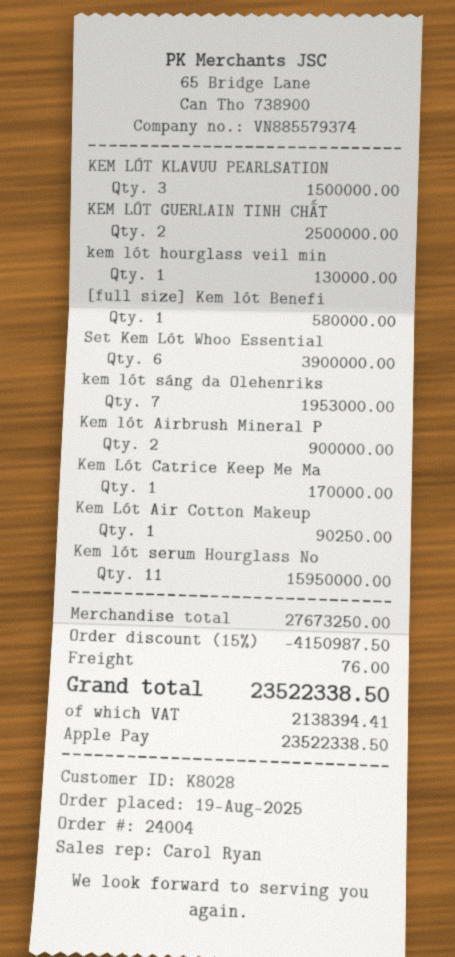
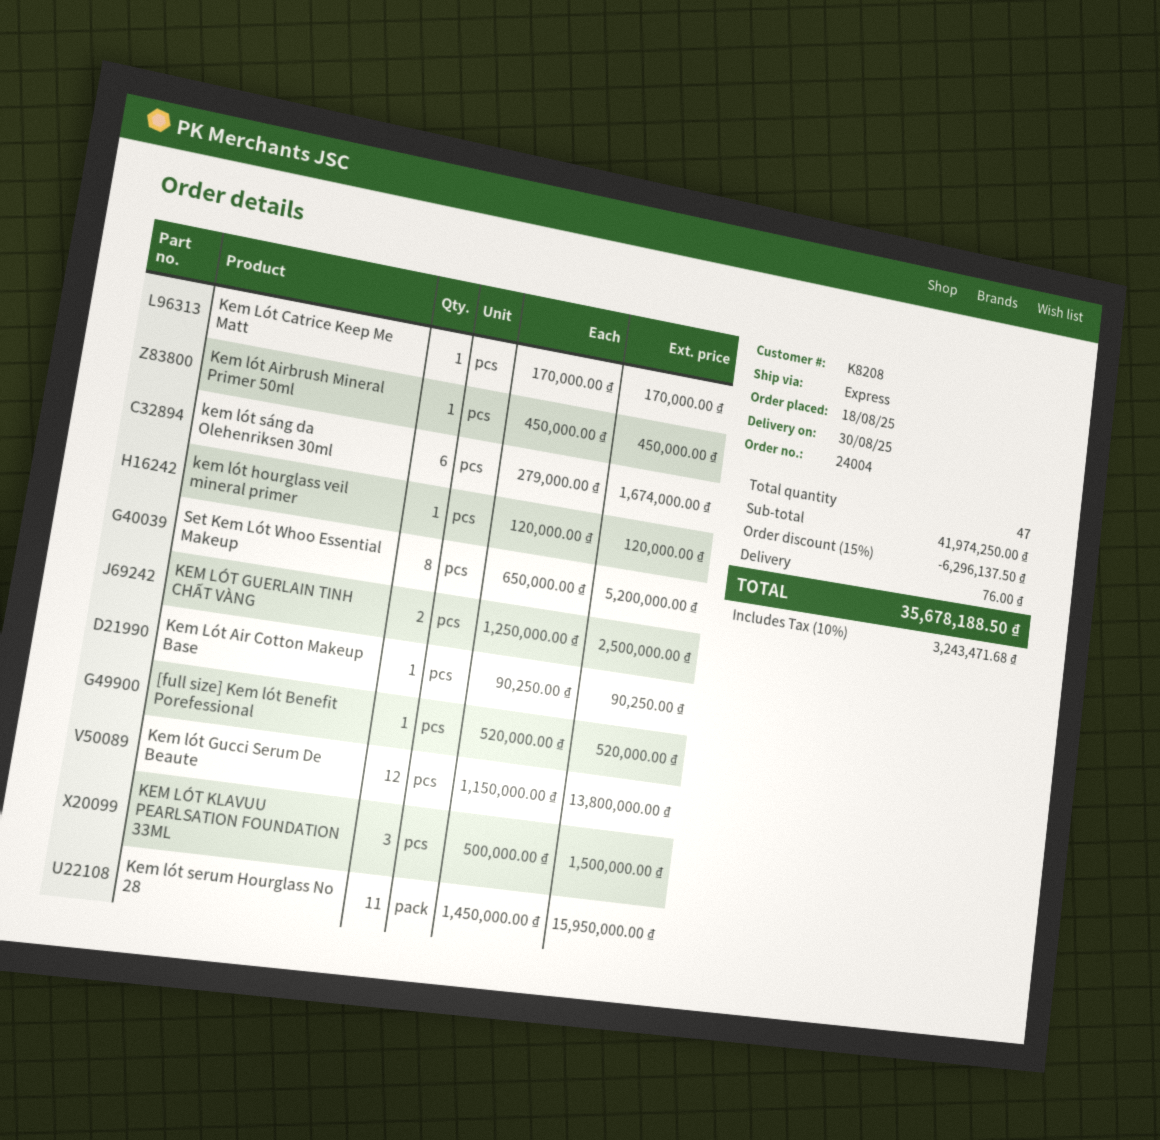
order date: 2025-08-19 -> 2025-08-18
customer number: K8028 -> K8208
kem lót hourglass veil min: 1 for 130000.00 -> 1 for 120000.00
[full size] Kem lót Benefi: 1 for 580000.00 -> 1 for 520000.00
Set Kem Lót Whoo Essential: 6 for 3900000.00 -> 8 for 5200000.00
kem lót sáng da Olehenriks: 7 for 1953000.00 -> 6 for 1674000.00
Kem lót Airbrush Mineral P: 2 for 900000.00 -> 1 for 450000.00
Kem lót Gucci Serum De Beaute: none -> 12 for 13800000.00
subtotal: 27673250.00 -> 41974250.00
discount: 15% = 4150987.50 -> 15% = 6296137.50
tax: 2138394.41 -> 3243471.68
total: 23522338.50 -> 35678188.50

